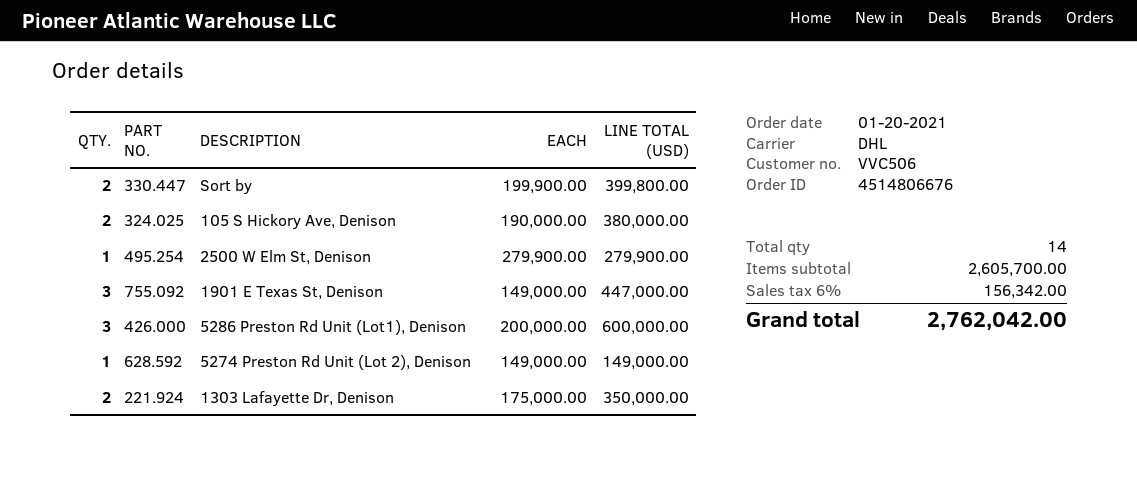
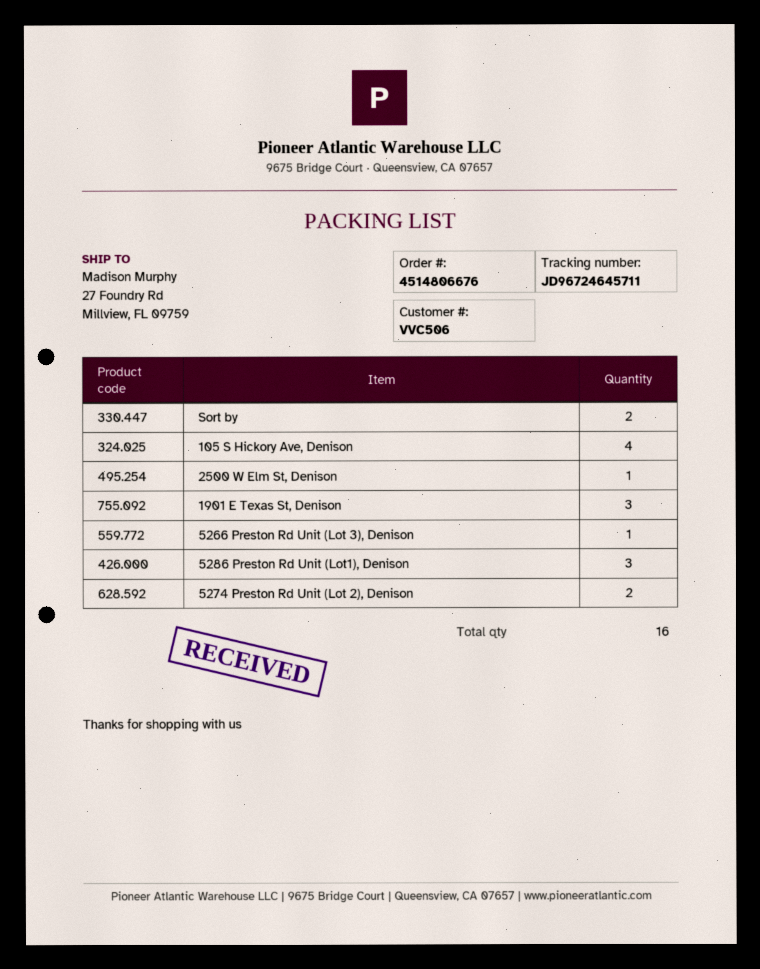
105 S Hickory Ave, Denison: 2 -> 4
5274 Preston Rd Unit (Lot 2), Denison: 1 -> 2
1303 Lafayette Dr, Denison: 2 -> none
5266 Preston Rd Unit (Lot 3), Denison: none -> 1
total quantity: 14 -> 16

